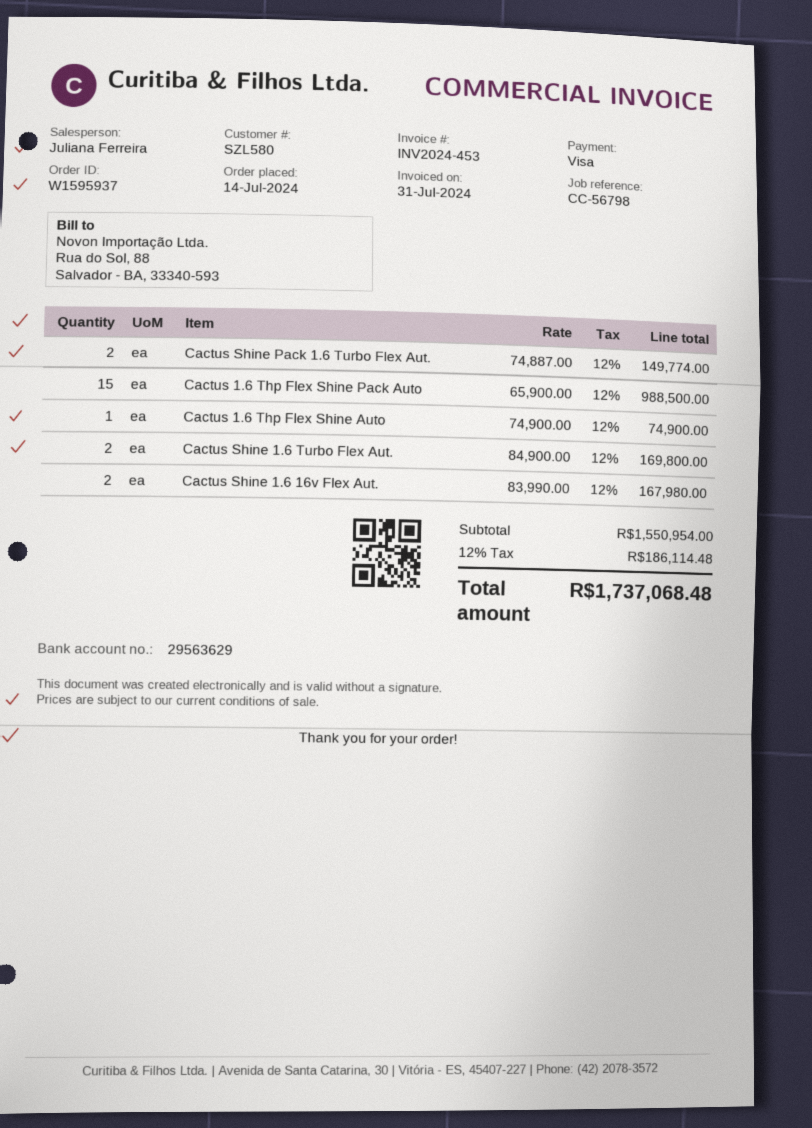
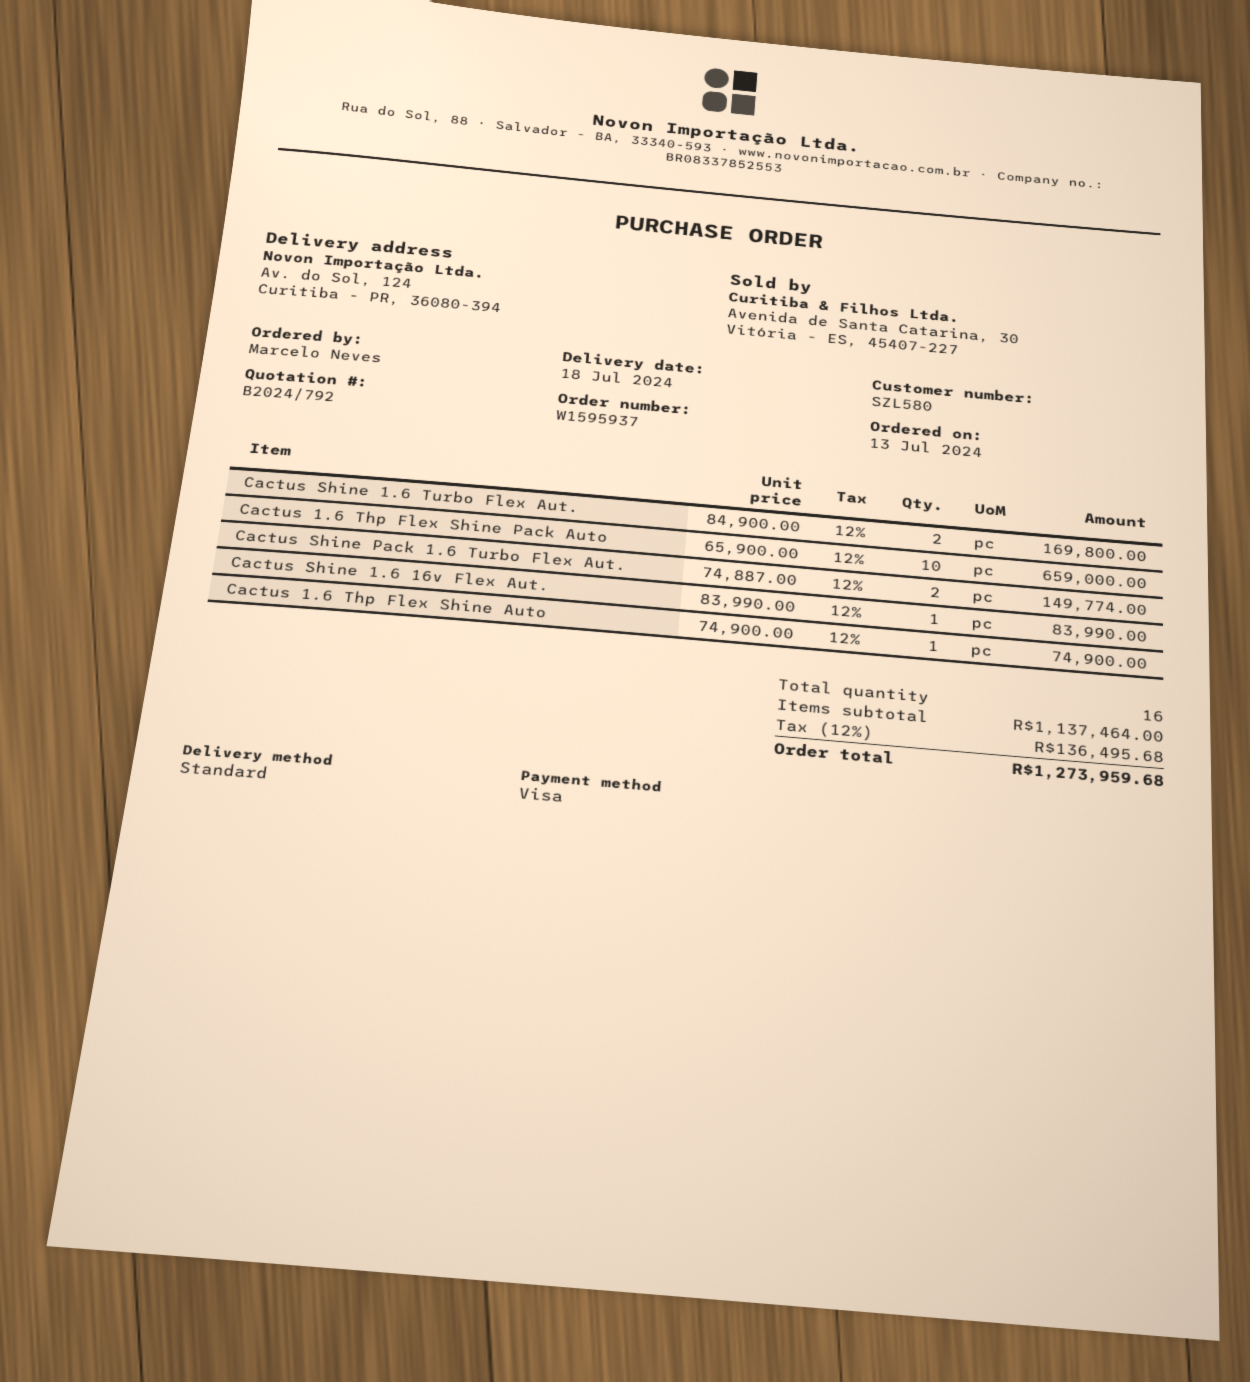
order date: 2024-07-14 -> 2024-07-13
Cactus 1.6 Thp Flex Shine Pack Auto: 15 x 65900.00 = 988500.00 -> 10 x 65900.00 = 659000.00
Cactus Shine 1.6 16v Flex Aut.: 2 x 83990.00 = 167980.00 -> 1 x 83990.00 = 83990.00
subtotal: 1550954.00 -> 1137464.00
tax: 12% = 186114.48 -> 12% = 136495.68
total: 1737068.48 -> 1273959.68

